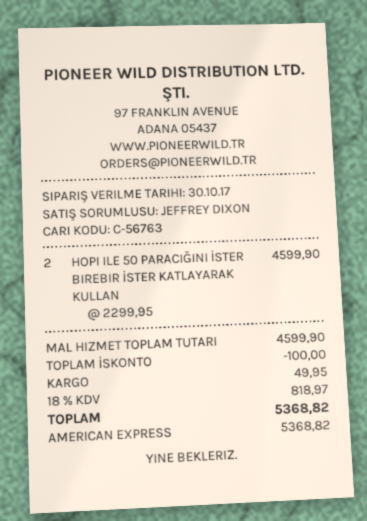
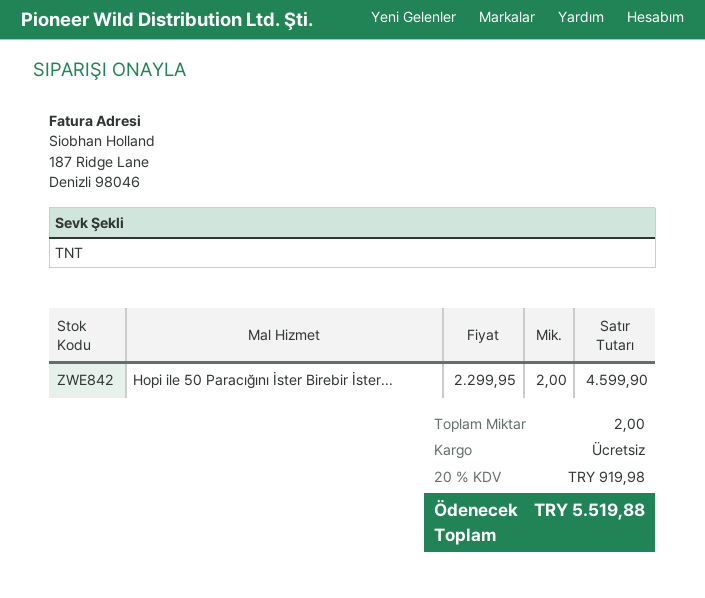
discount: 100.00 -> none
shipping: 49.95 -> 0.00
tax: 18% = 818.97 -> 20% = 919.98
total: 5368.82 -> 5519.88

